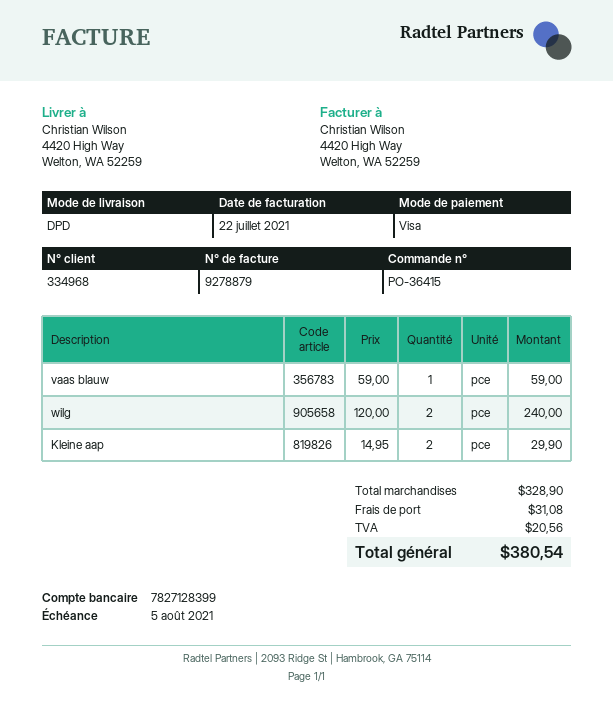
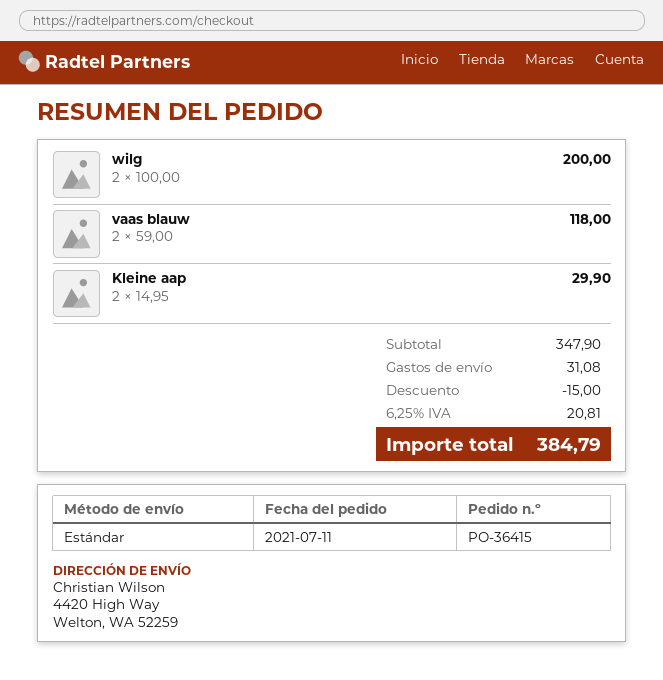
shipping method: DPD -> standard
vaas blauw: 1 x 59.00 = 59.00 -> 2 x 59.00 = 118.00
wilg: 2 x 120.00 = 240.00 -> 2 x 100.00 = 200.00
subtotal: 328.90 -> 347.90
discount: none -> 15.00
tax: 20.56 -> 20.81
total: 380.54 -> 384.79

